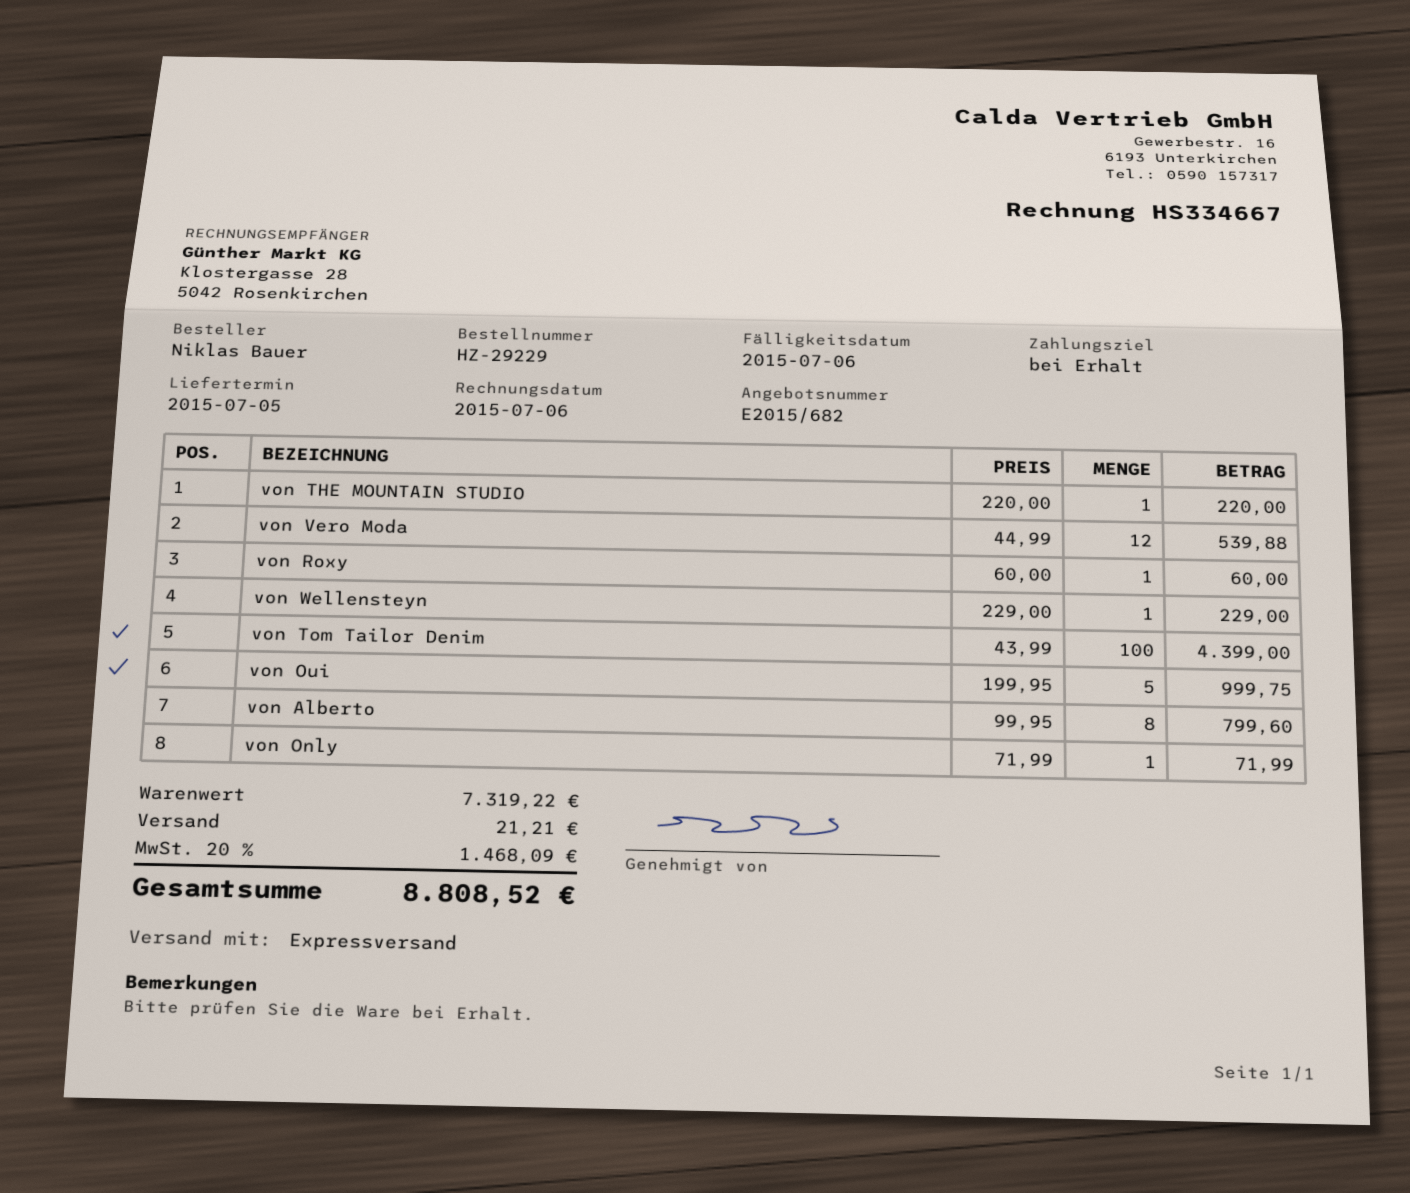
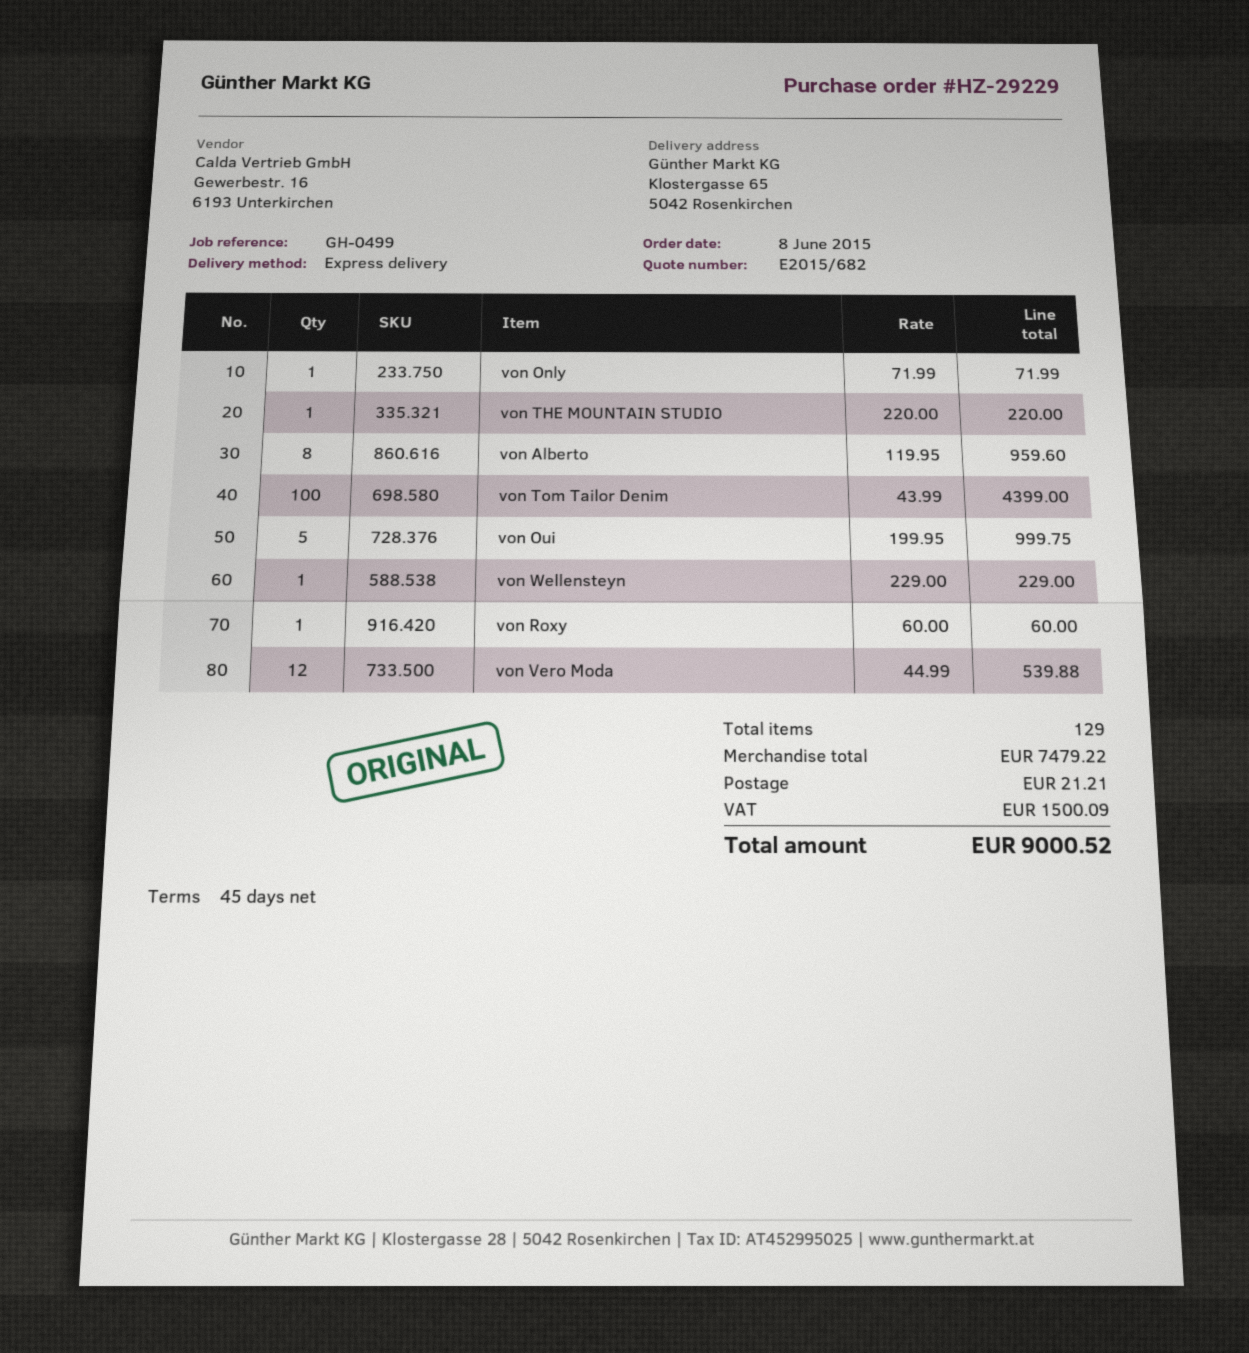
payment terms: on receipt -> 45 days
von Alberto: 8 x 99.95 = 799.60 -> 8 x 119.95 = 959.60
subtotal: 7319.22 -> 7479.22
tax: 1468.09 -> 1500.09
total: 8808.52 -> 9000.52

